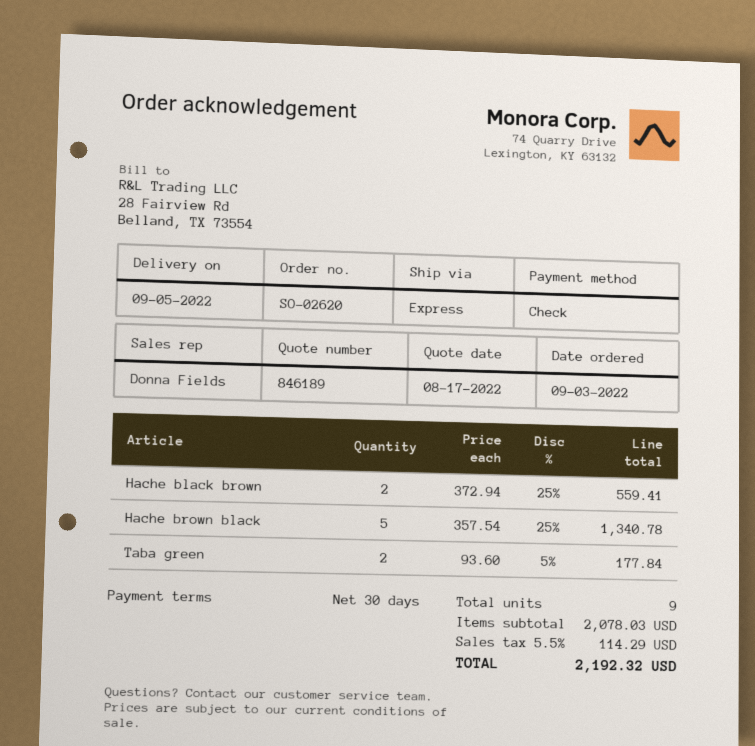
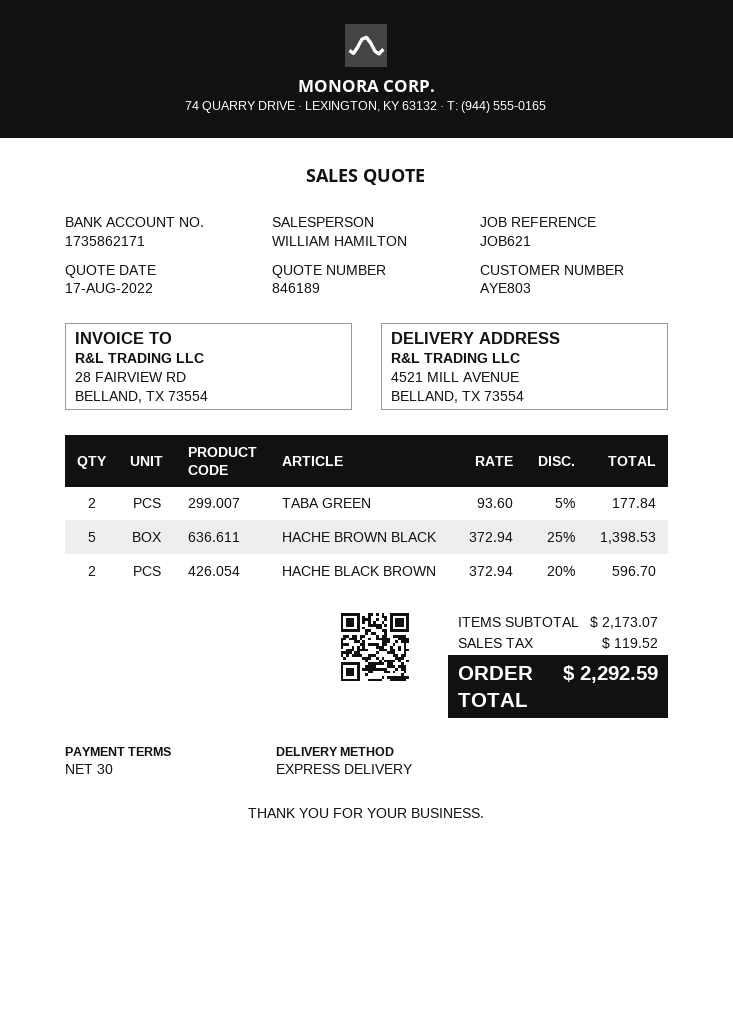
sales rep: Donna Fields -> WILLIAM HAMILTON
Hache black brown: 2 x 372.94 - 25% = 559.41 -> 2 x 372.94 - 20% = 596.70
Hache brown black: 5 x 357.54 - 25% = 1340.78 -> 5 x 372.94 - 25% = 1398.53
subtotal: 2078.03 -> 2173.07
tax: 114.29 -> 119.52
total: 2192.32 -> 2292.59

